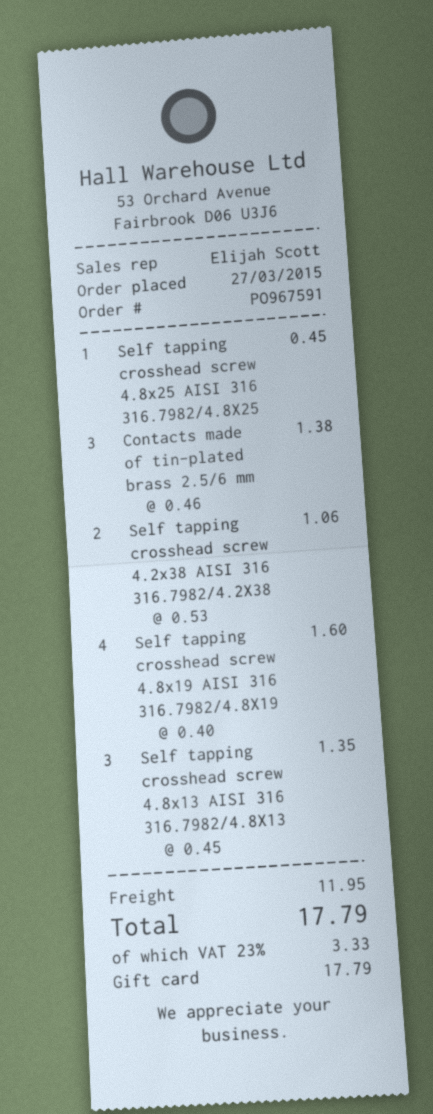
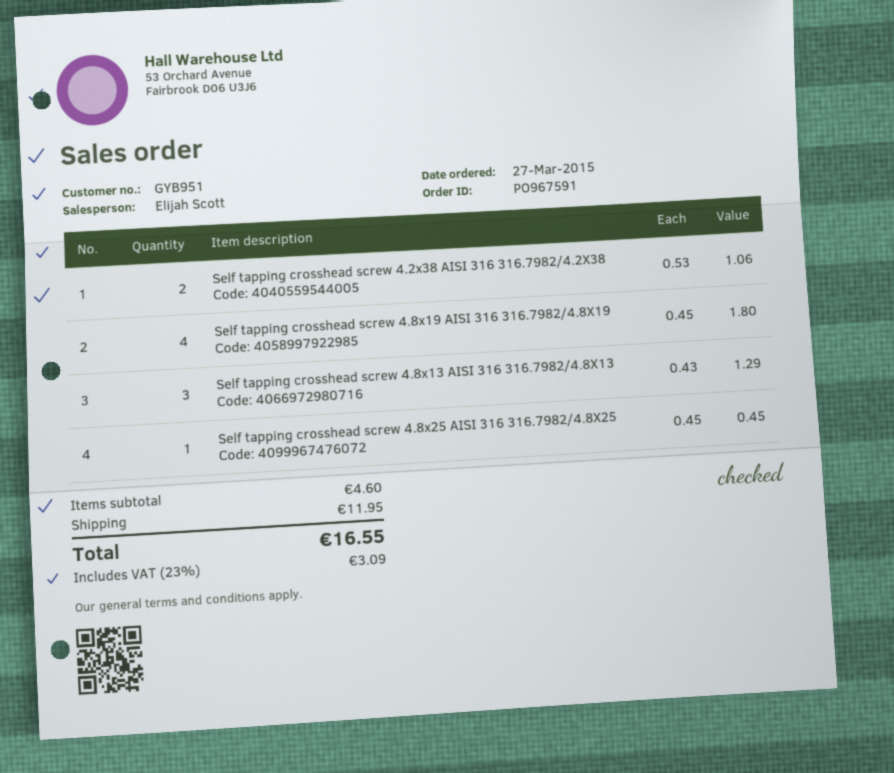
Contacts made of tin-plated brass 2.5/6 mm: 3 x 0.46 = 1.38 -> none
Self tapping crosshead screw 4.8x19 AISI 316 316.7982/4.8X19: 4 x 0.40 = 1.60 -> 4 x 0.45 = 1.80
Self tapping crosshead screw 4.8x13 AISI 316 316.7982/4.8X13: 3 x 0.45 = 1.35 -> 3 x 0.43 = 1.29
tax: 23% = 3.33 -> 23% = 3.09
total: 17.79 -> 16.55

